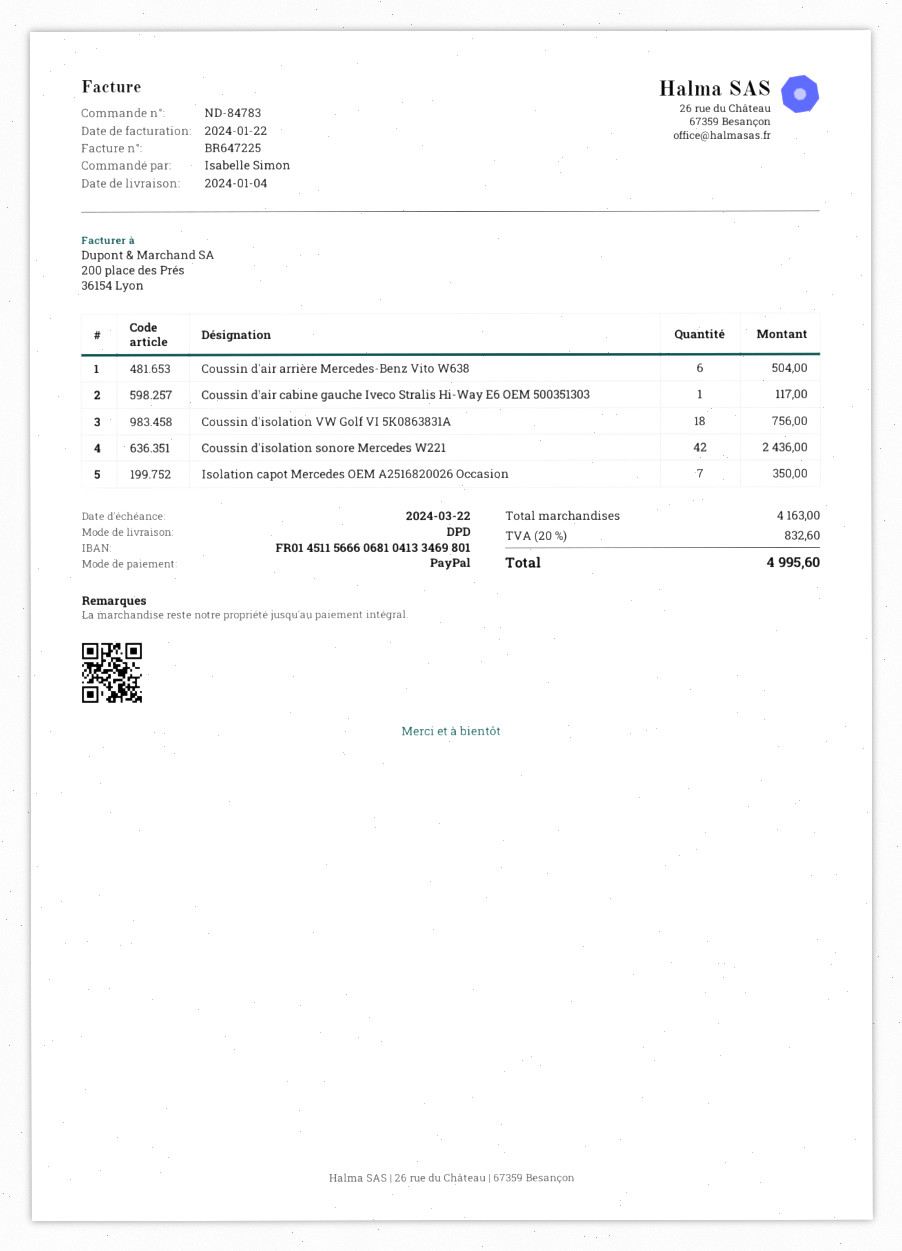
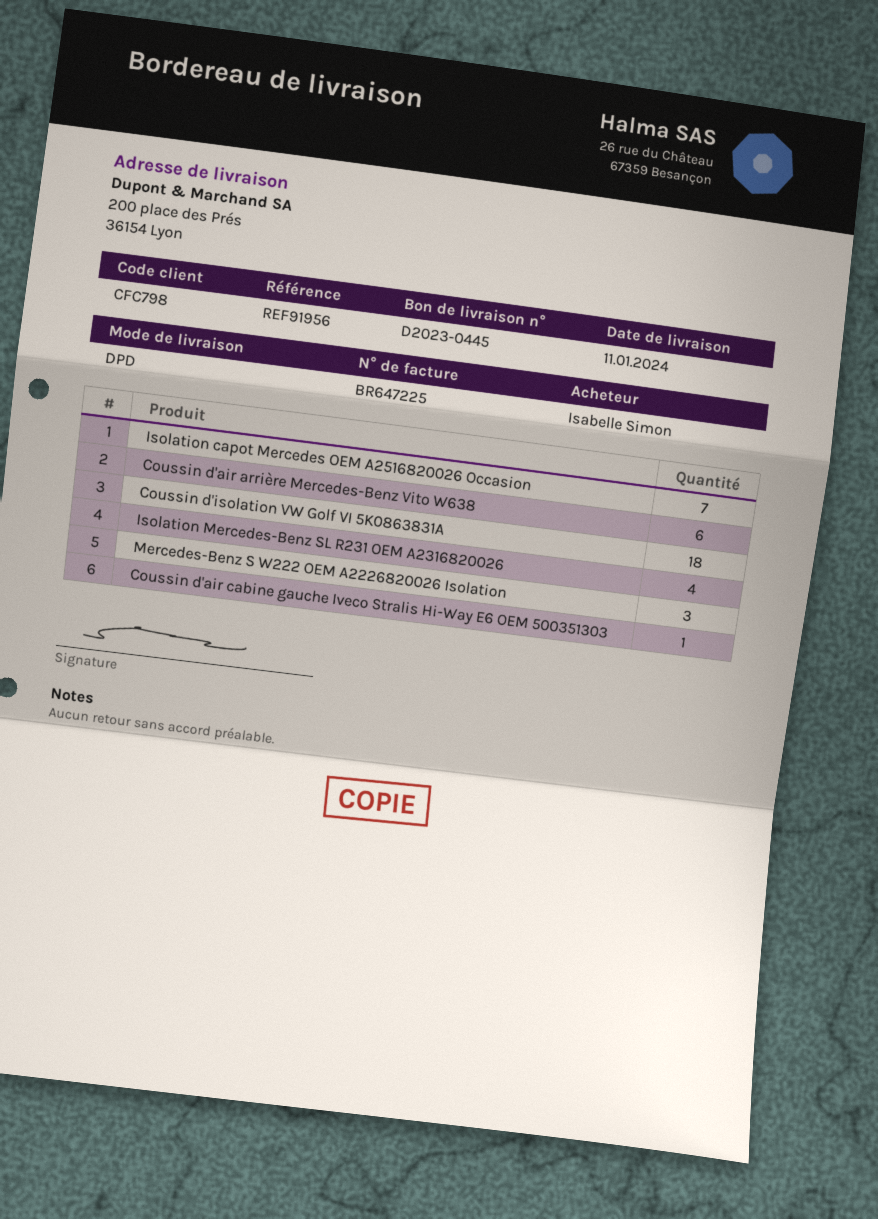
delivery date: 2024-01-04 -> 2024-01-11
Coussin d'isolation sonore Mercedes W221: 42 -> none
Isolation Mercedes-Benz SL R231 OEM A2316820026: none -> 4
Mercedes-Benz S W222 OEM A2226820026 Isolation: none -> 3

